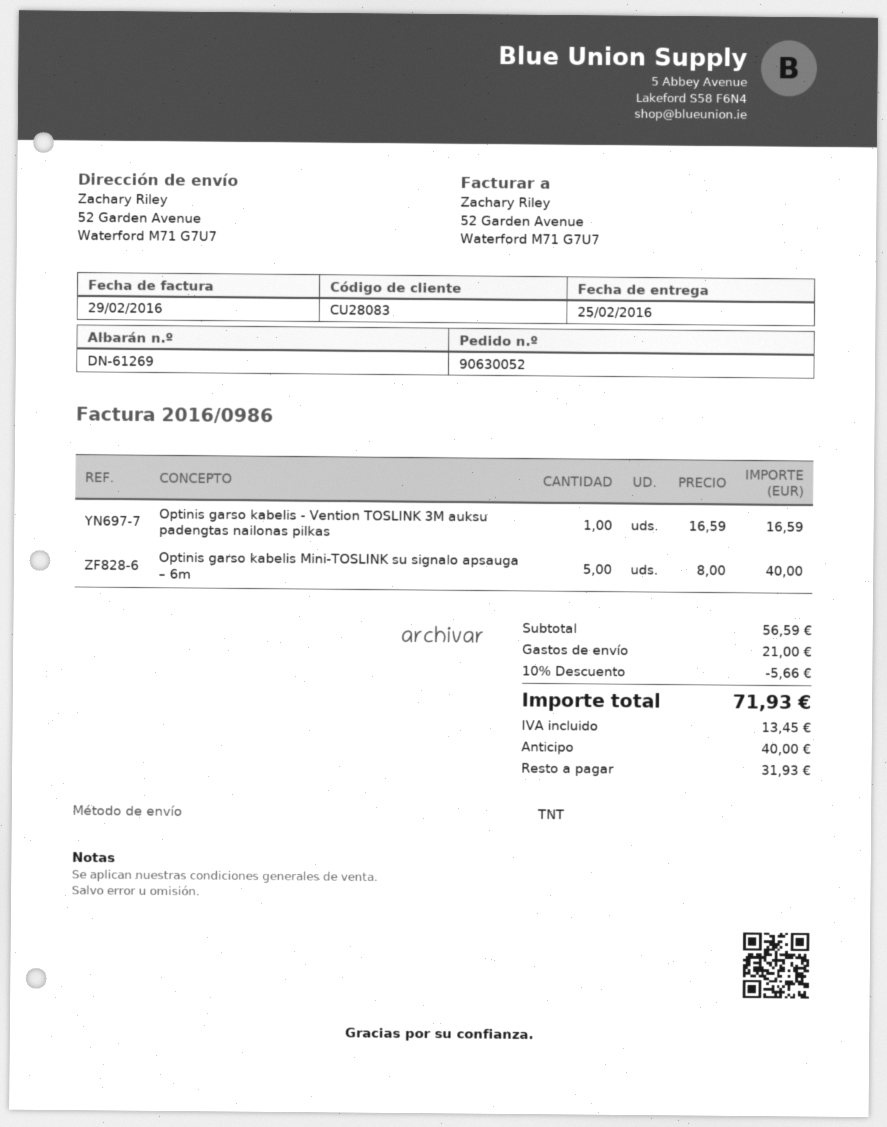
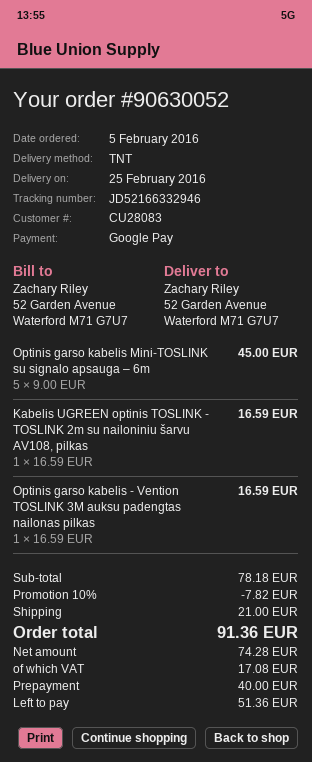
Optinis garso kabelis Mini-TOSLINK su signalo apsauga – 6m: 5 x 8.00 = 40.00 -> 5 x 9.00 = 45.00
Kabelis UGREEN optinis TOSLINK - TOSLINK 2m su nailoniniu šarvu AV108, pilkas: none -> 1 x 16.59 = 16.59
subtotal: 56.59 -> 78.18
discount: 10% = 5.66 -> 10% = 7.82
tax: 13.45 -> 17.08
total: 71.93 -> 91.36
balance: 31.93 -> 51.36

